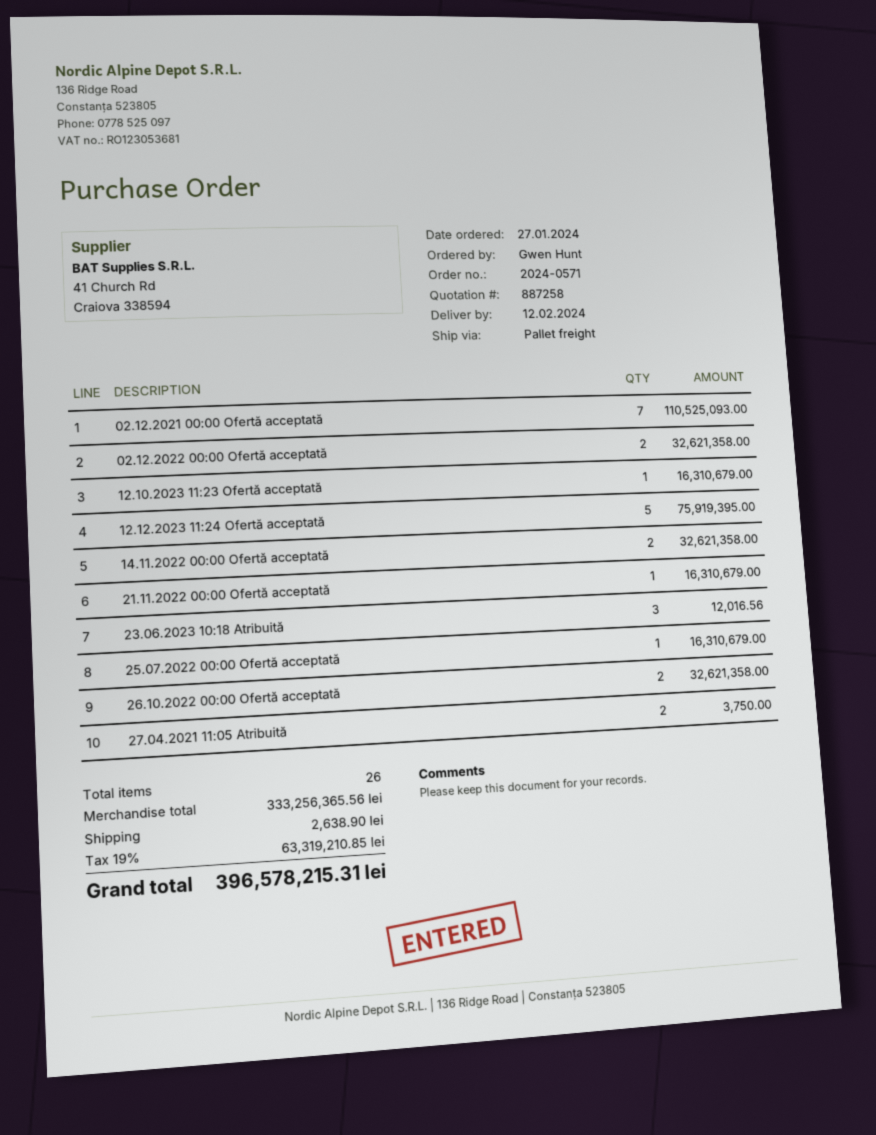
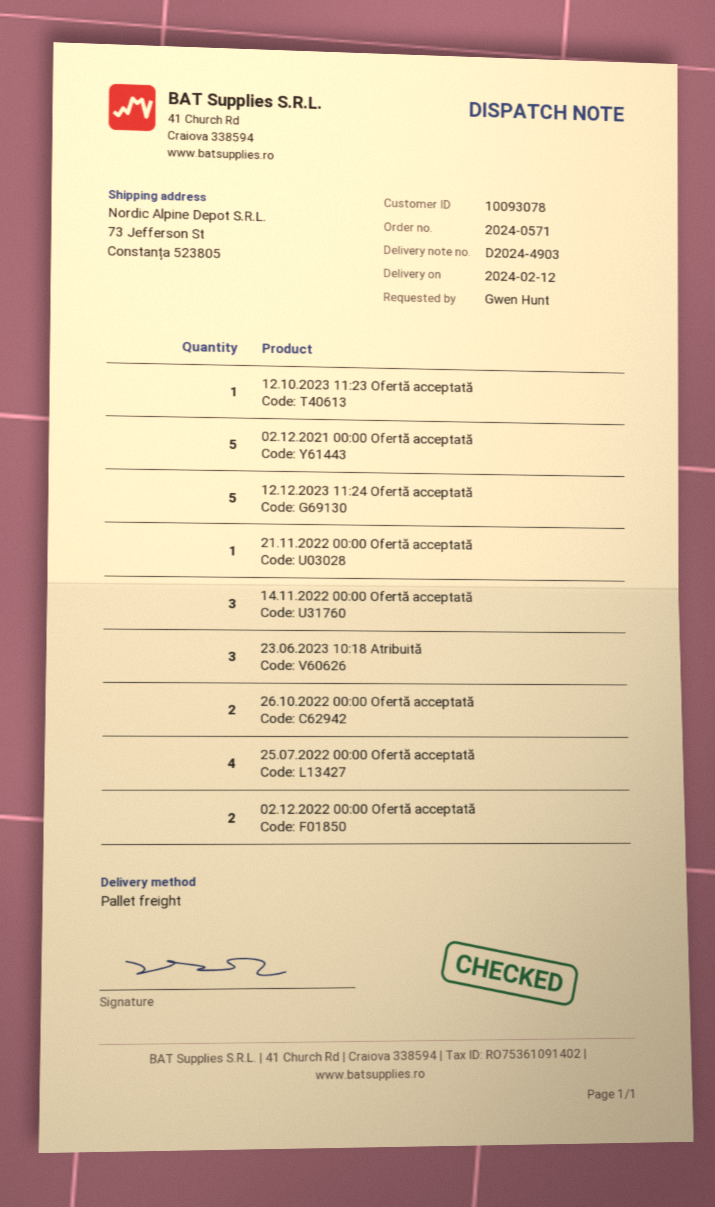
02.12.2021 00:00 Ofertă acceptată: 7 -> 5
14.11.2022 00:00 Ofertă acceptată: 2 -> 3
25.07.2022 00:00 Ofertă acceptată: 1 -> 4
27.04.2021 11:05 Atribuită: 2 -> none

